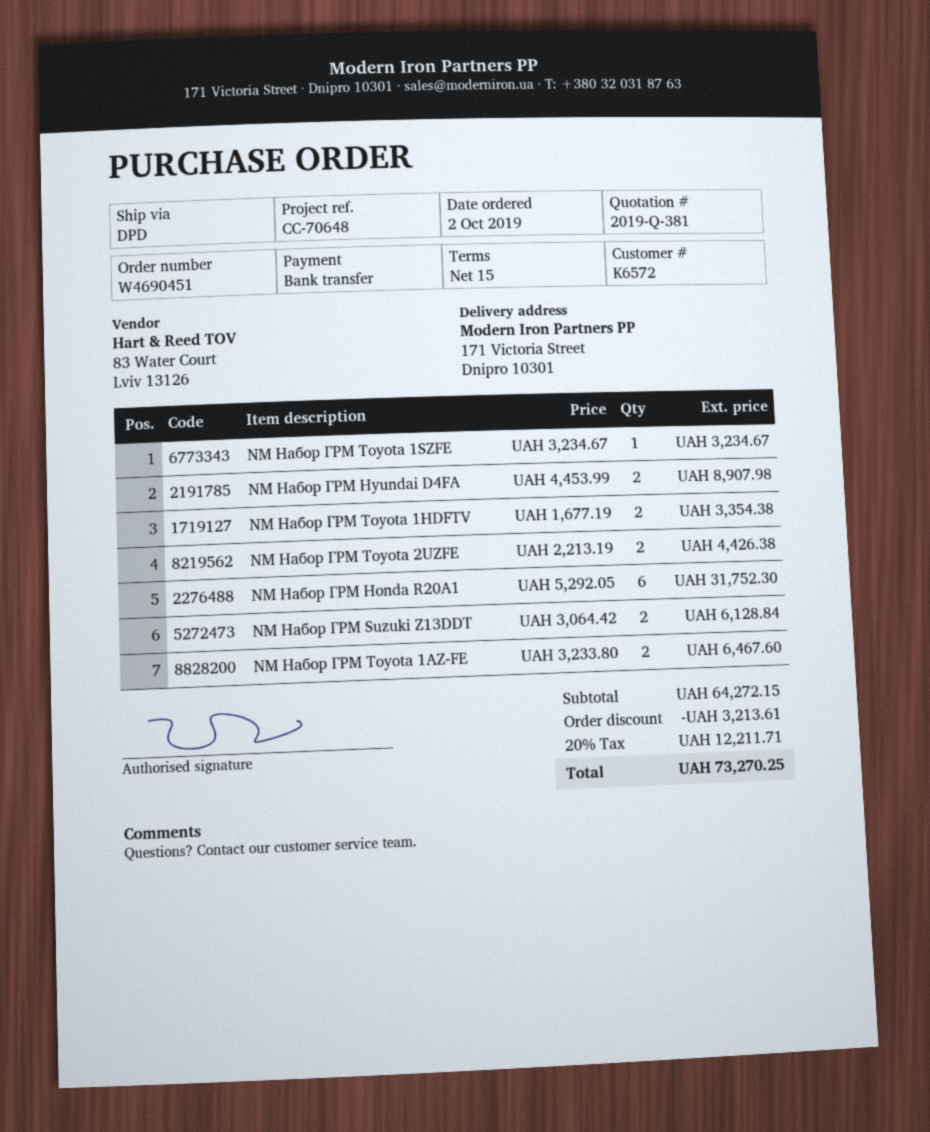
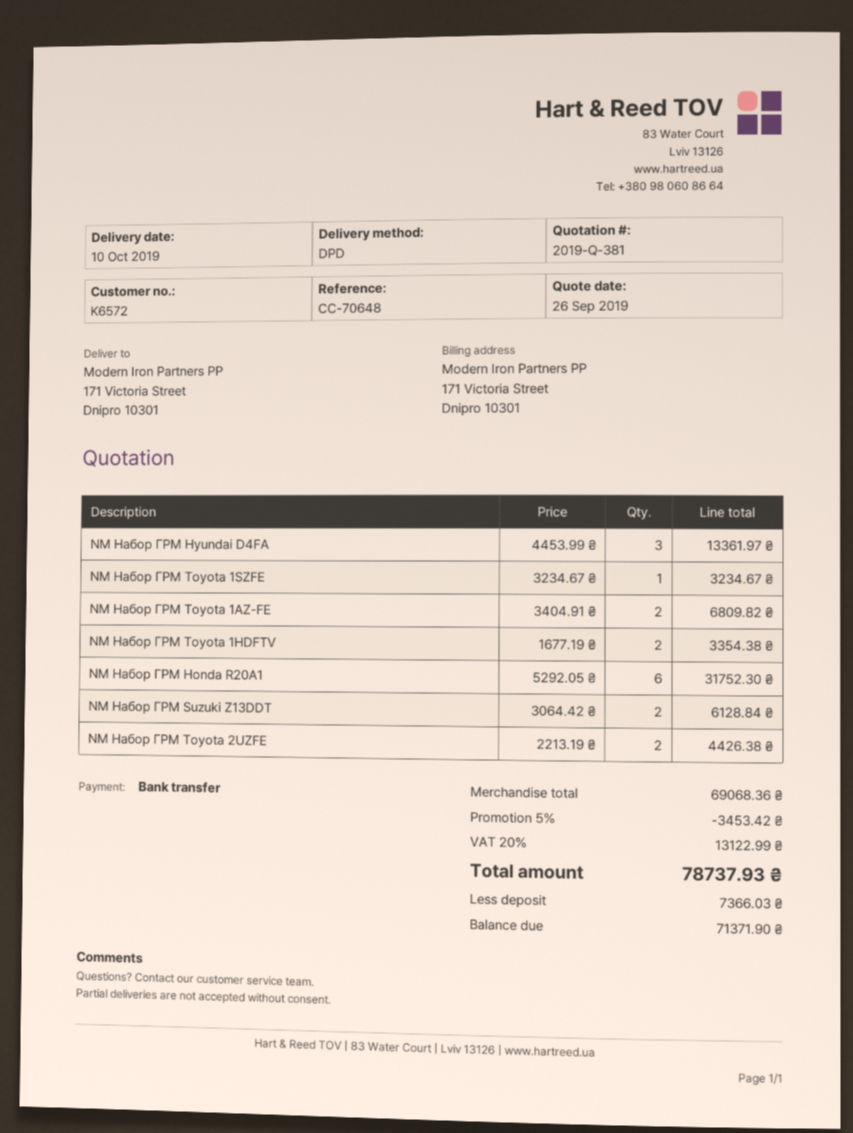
NM Набор ГРМ Hyundai D4FA: 2 x 4453.99 = 8907.98 -> 3 x 4453.99 = 13361.97
NM Набор ГРМ Toyota 1AZ-FE: 2 x 3233.80 = 6467.60 -> 2 x 3404.91 = 6809.82
subtotal: 64272.15 -> 69068.36
discount: 3213.61 -> 3453.42
tax: 20% = 12211.71 -> 20% = 13122.99
total: 73270.25 -> 78737.93

